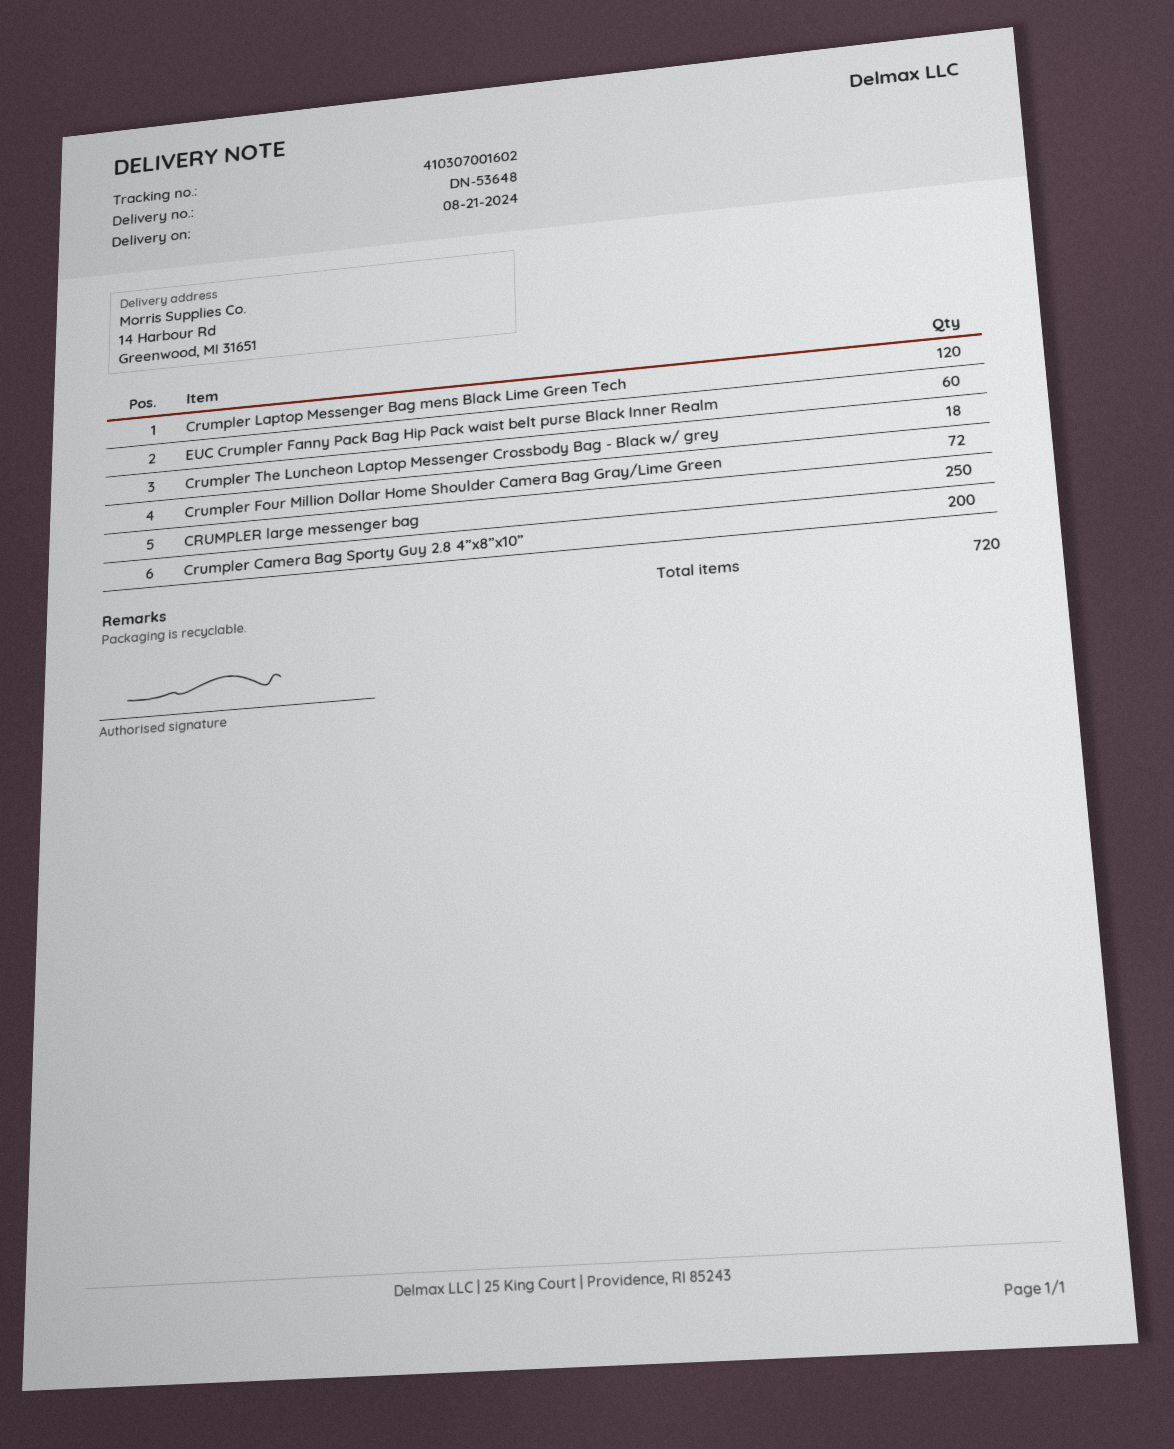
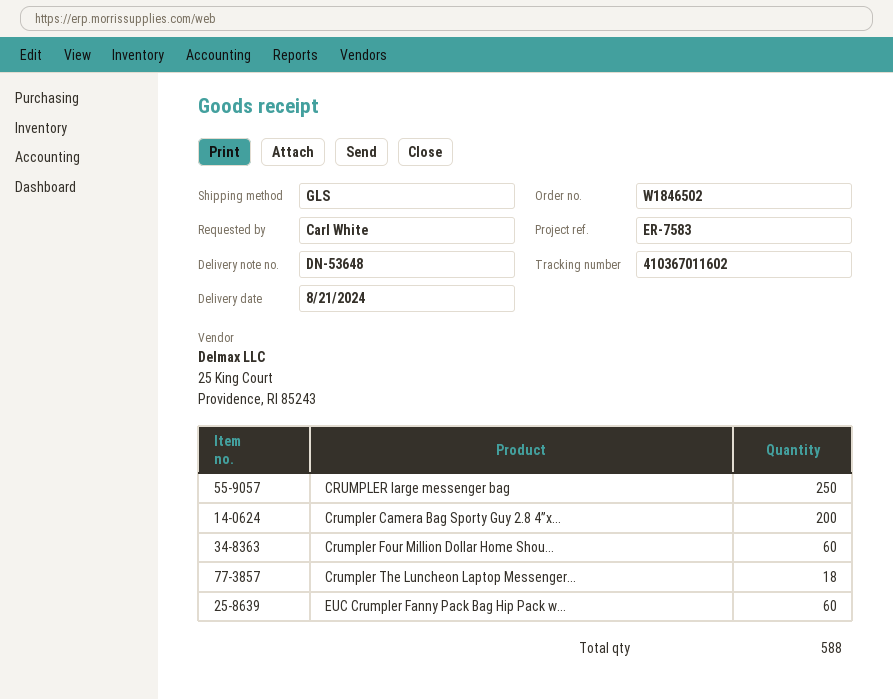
tracking number: 410307001602 -> 410367011602
Crumpler Laptop Messenger Bag mens Black Lime Green Tech: 120 -> none
Crumpler Four Million Dollar Home Shoulder Camera Bag Gray/Lime Green: 72 -> 60
total quantity: 720 -> 588

